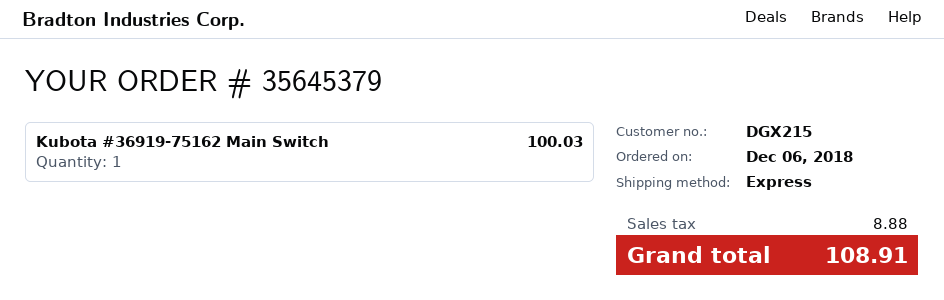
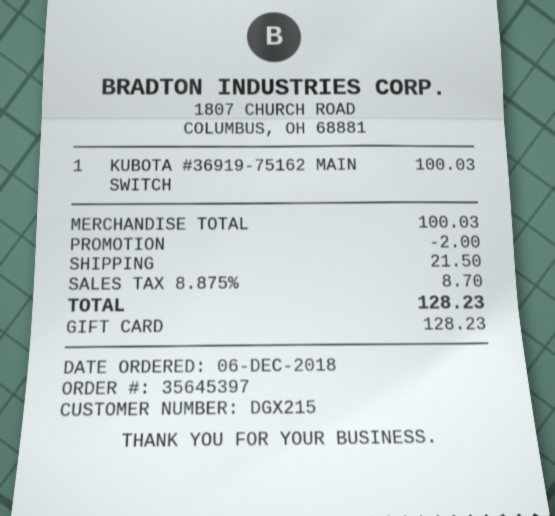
order number: 35645379 -> 35645397
discount: none -> 2.00
shipping: none -> 21.50
tax: 8.88 -> 8.70
total: 108.91 -> 128.23

